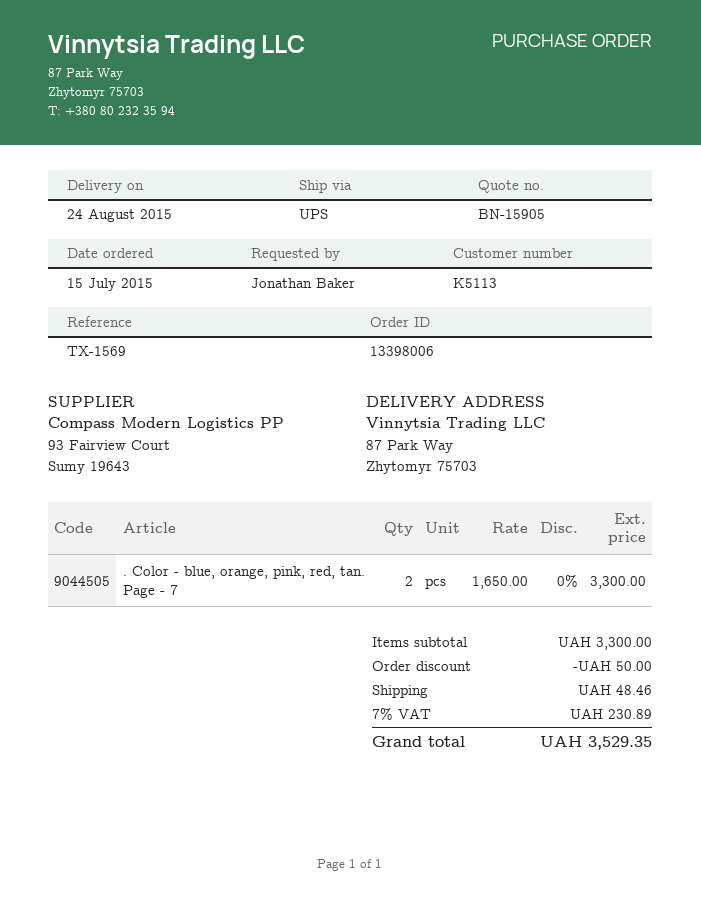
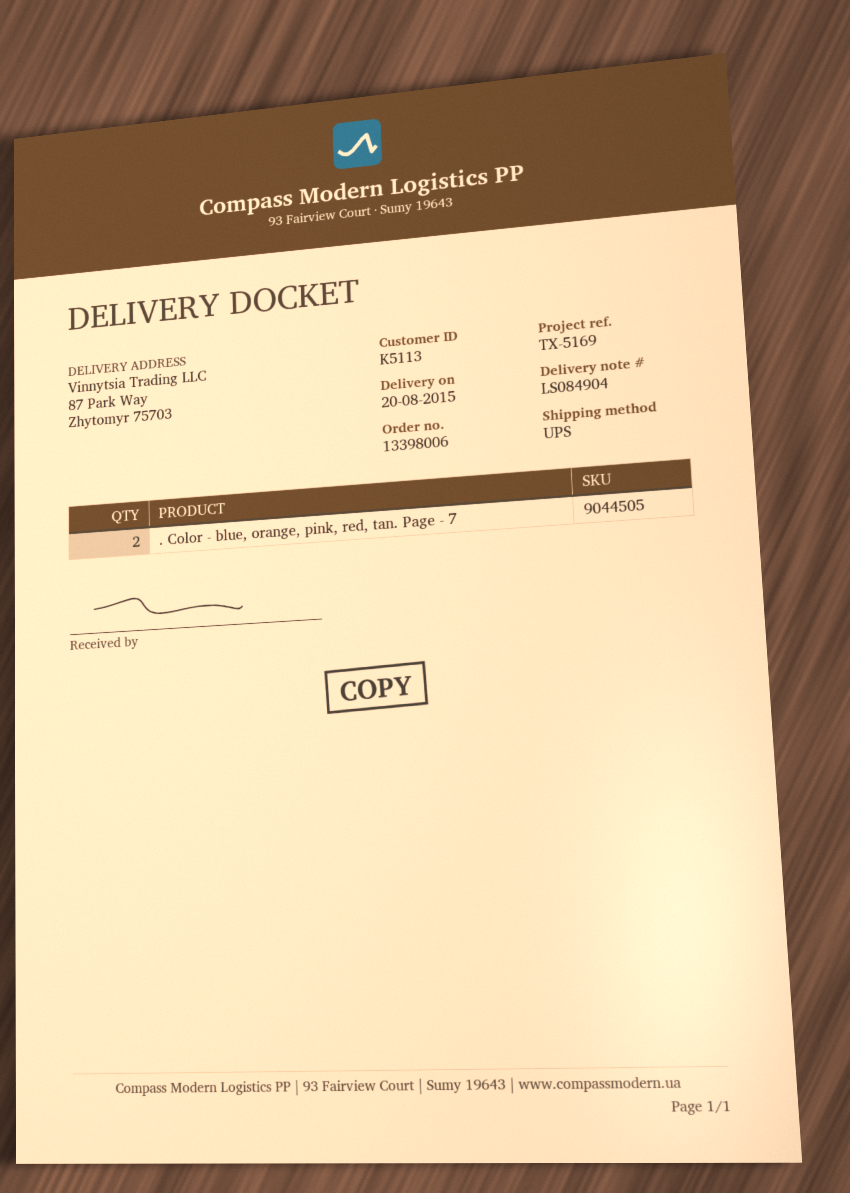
delivery date: 2015-08-24 -> 2015-08-20
reference: TX-1569 -> TX-5169

